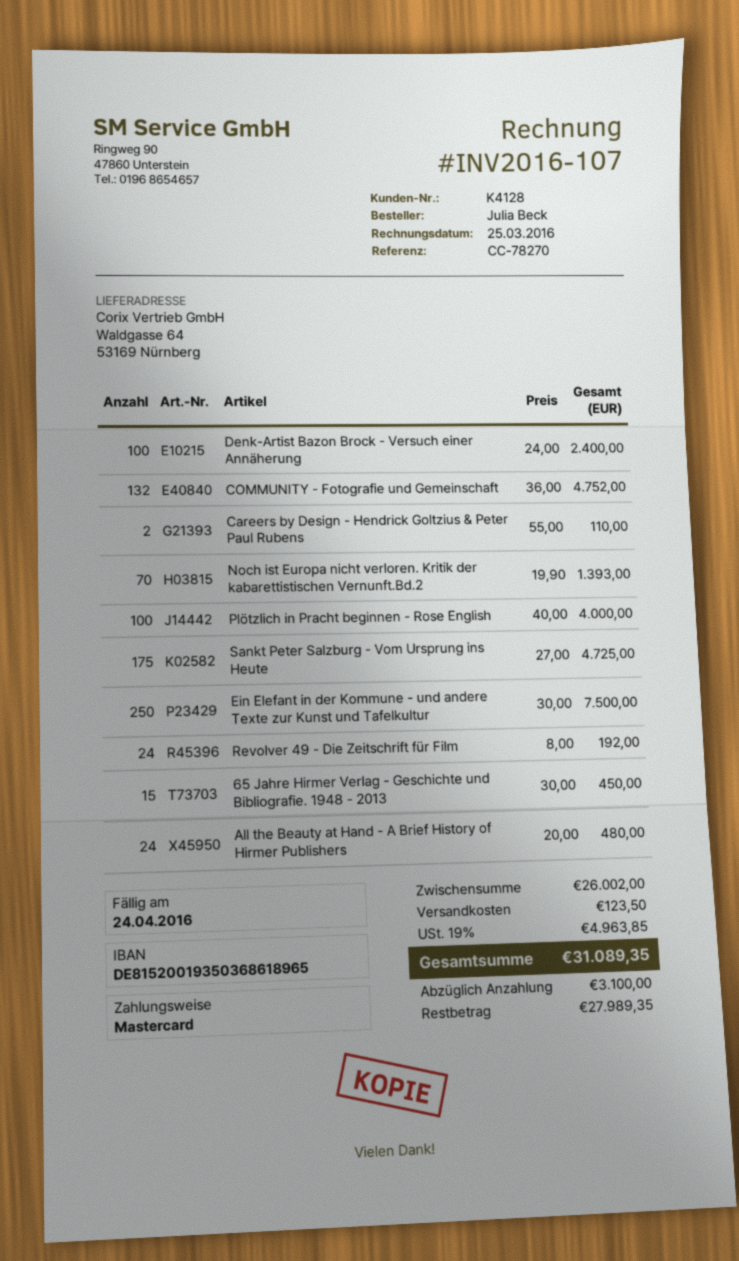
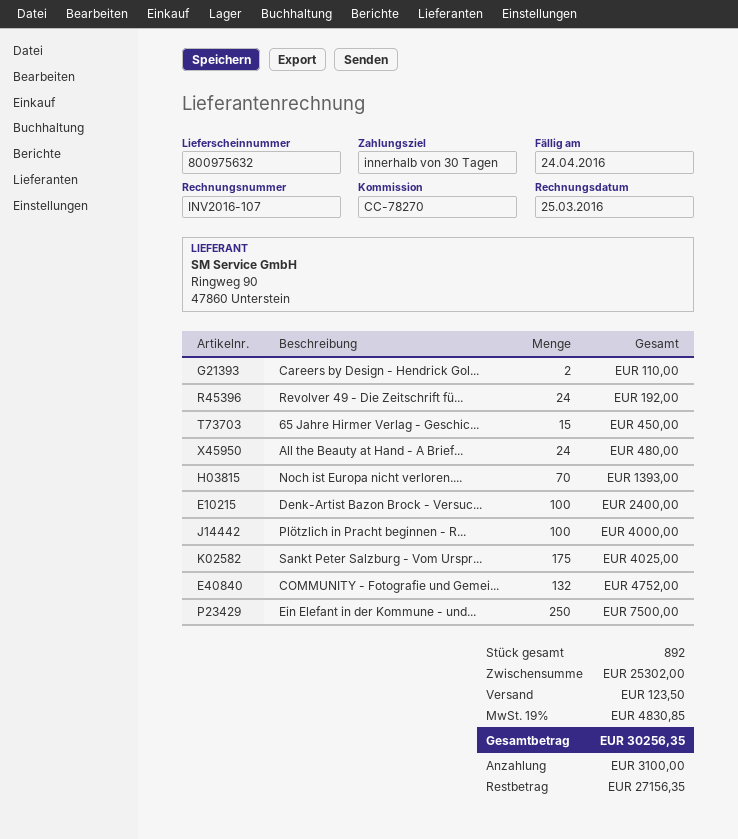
Sankt Peter Salzburg - Vom Ursprung ins Heute: 175 for 4725.00 -> 175 for 4025.00
subtotal: 26002.00 -> 25302.00
tax: 19% = 4963.85 -> 19% = 4830.85
total: 31089.35 -> 30256.35
balance: 27989.35 -> 27156.35

